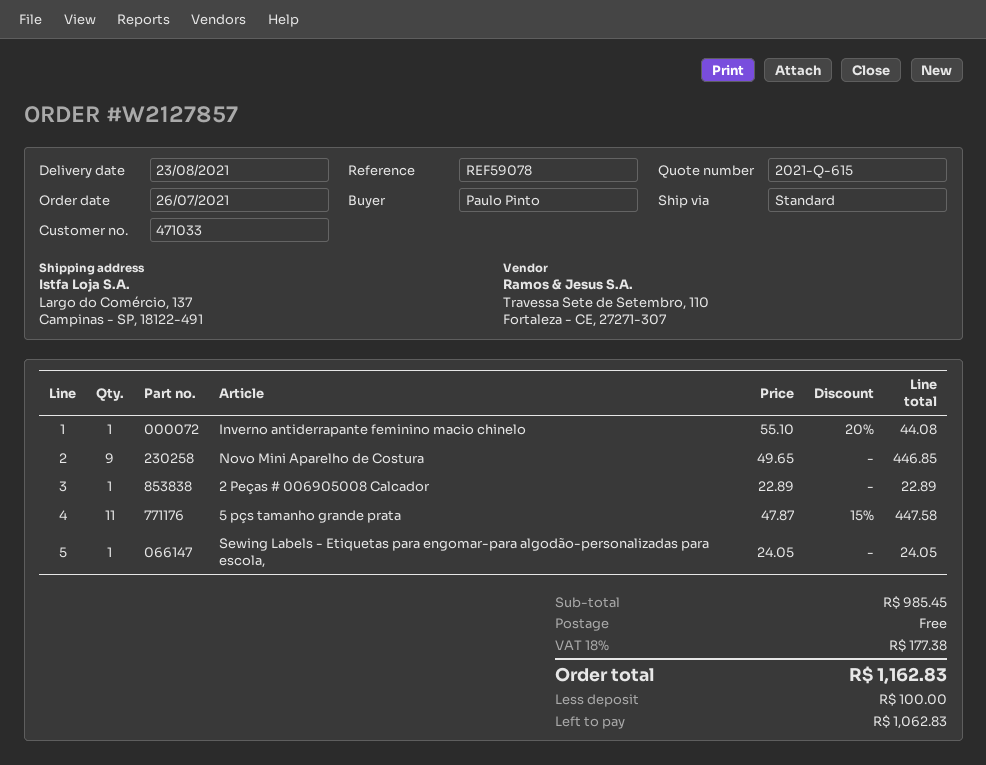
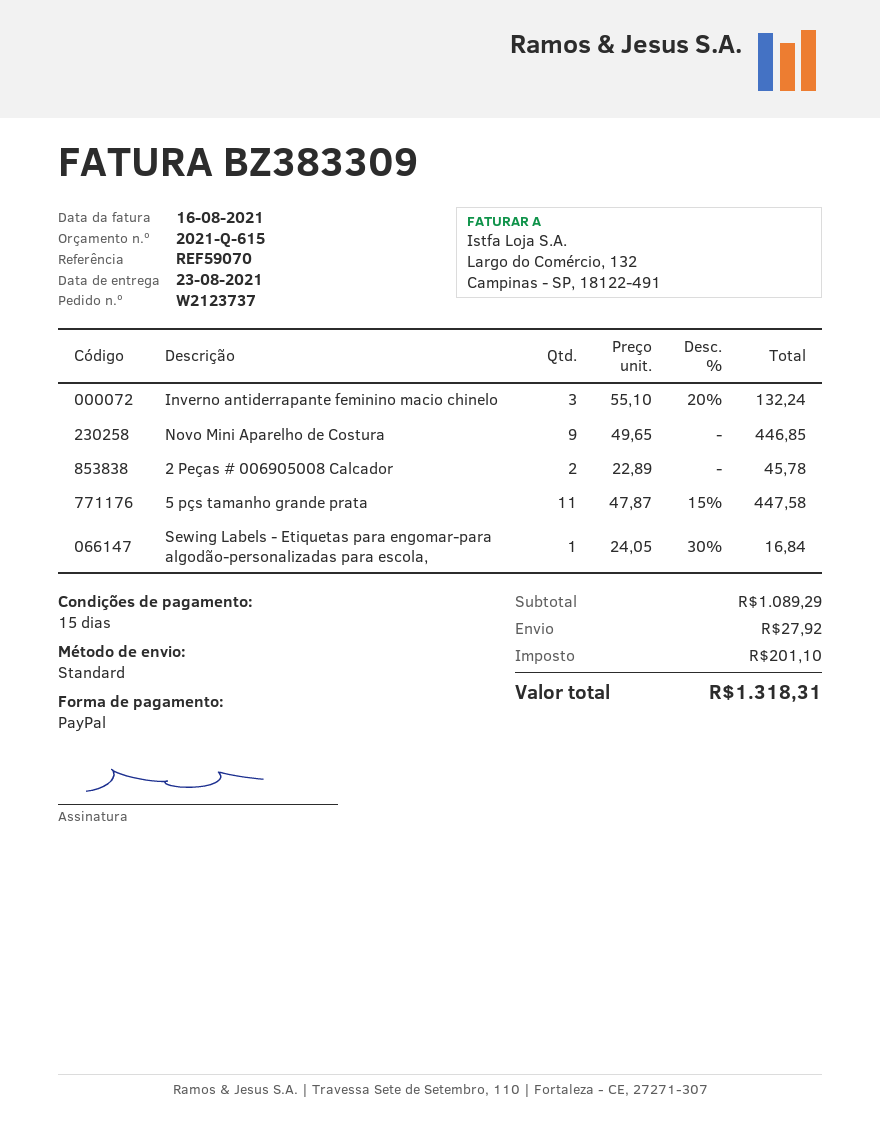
order number: W2127857 -> W2123737
reference: REF59078 -> REF59070
Inverno antiderrapante feminino macio chinelo: 1 x 55.10 - 20% = 44.08 -> 3 x 55.10 - 20% = 132.24
2 Peças # 006905008 Calcador: 1 x 22.89 = 22.89 -> 2 x 22.89 = 45.78
Sewing Labels - Etiquetas para engomar-para algodão-personalizadas para escola,: 1 x 24.05 = 24.05 -> 1 x 24.05 - 30% = 16.84
subtotal: 985.45 -> 1089.29
shipping: 0.00 -> 27.92
tax: 177.38 -> 201.10
total: 1162.83 -> 1318.31

